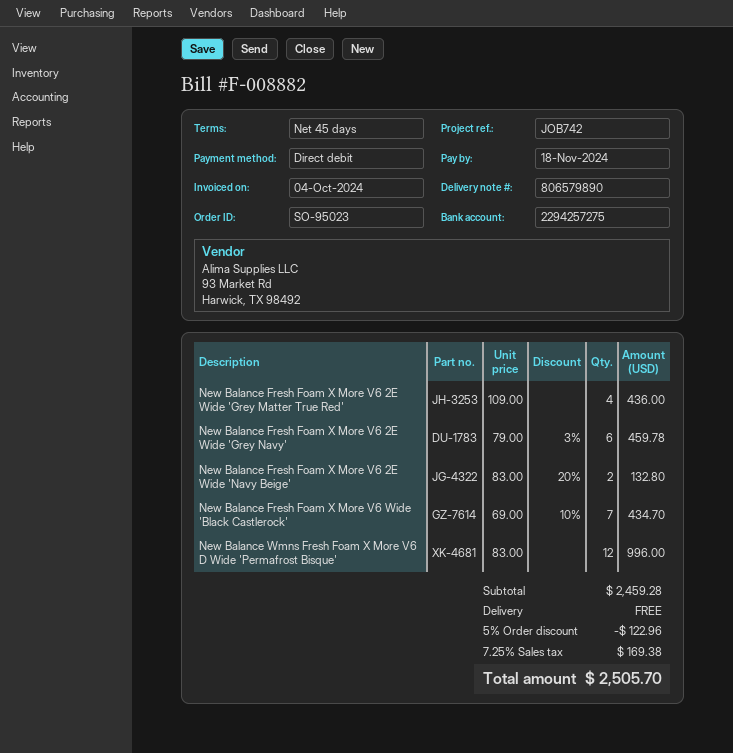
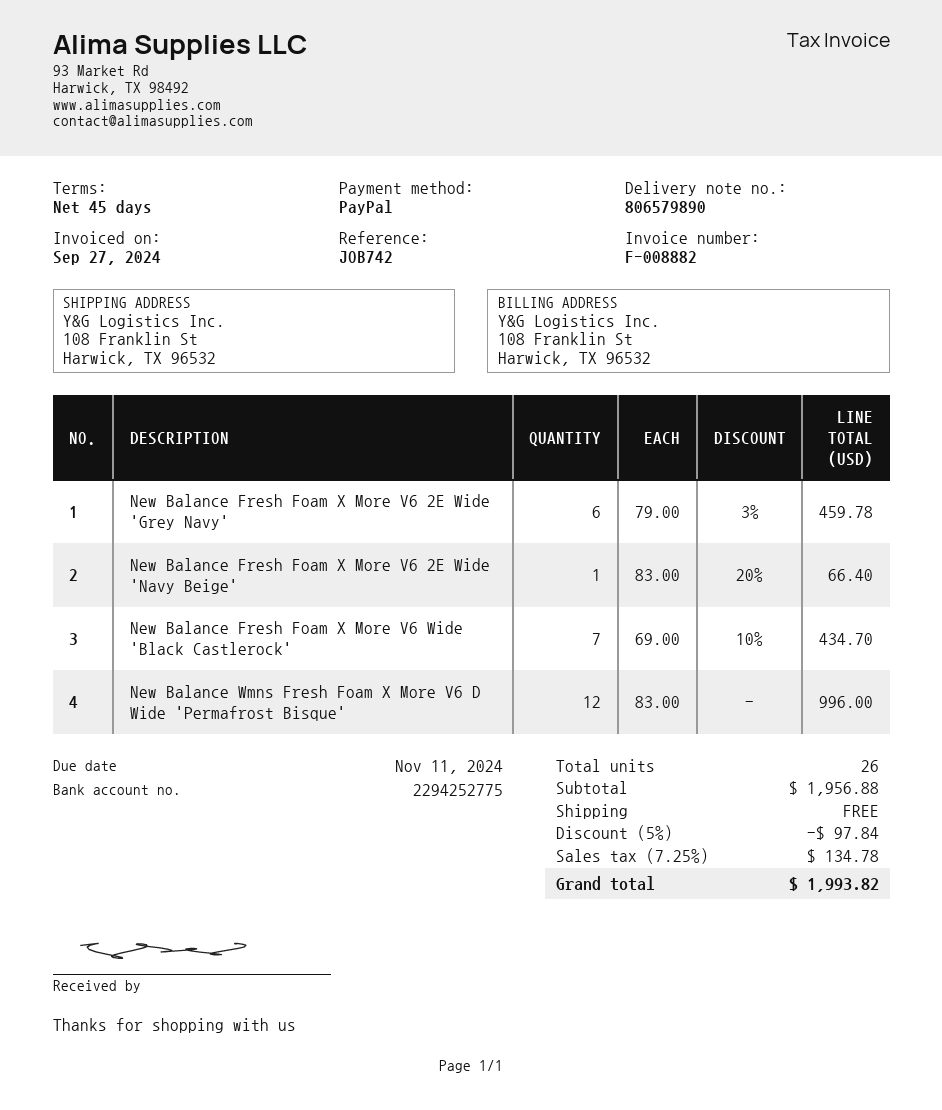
invoice date: 2024-10-04 -> 2024-09-27
due date: 2024-11-18 -> 2024-11-11
payment method: direct debit -> PayPal
bank account: 2294257275 -> 2294252775
New Balance Fresh Foam X More V6 2E Wide 'Grey Matter True Red': 4 x 109.00 = 436.00 -> none
New Balance Fresh Foam X More V6 2E Wide 'Navy Beige': 2 x 83.00 - 20% = 132.80 -> 1 x 83.00 - 20% = 66.40
subtotal: 2459.28 -> 1956.88
discount: 5% = 122.96 -> 5% = 97.84
tax: 7.25% = 169.38 -> 7.25% = 134.78
total: 2505.70 -> 1993.82

